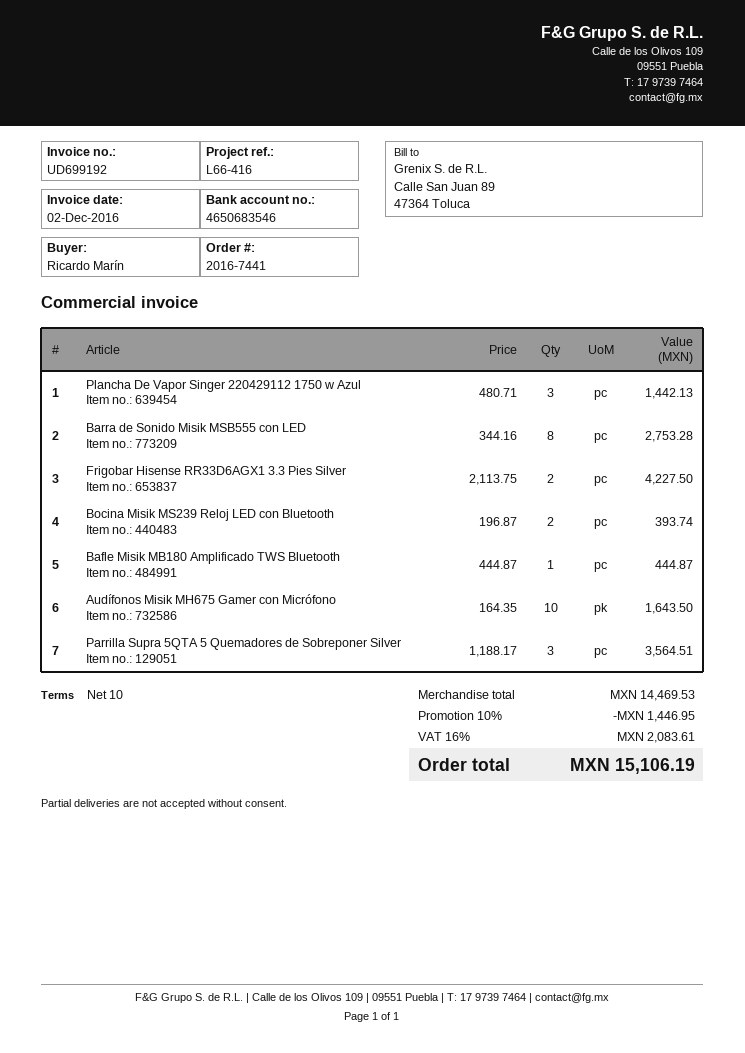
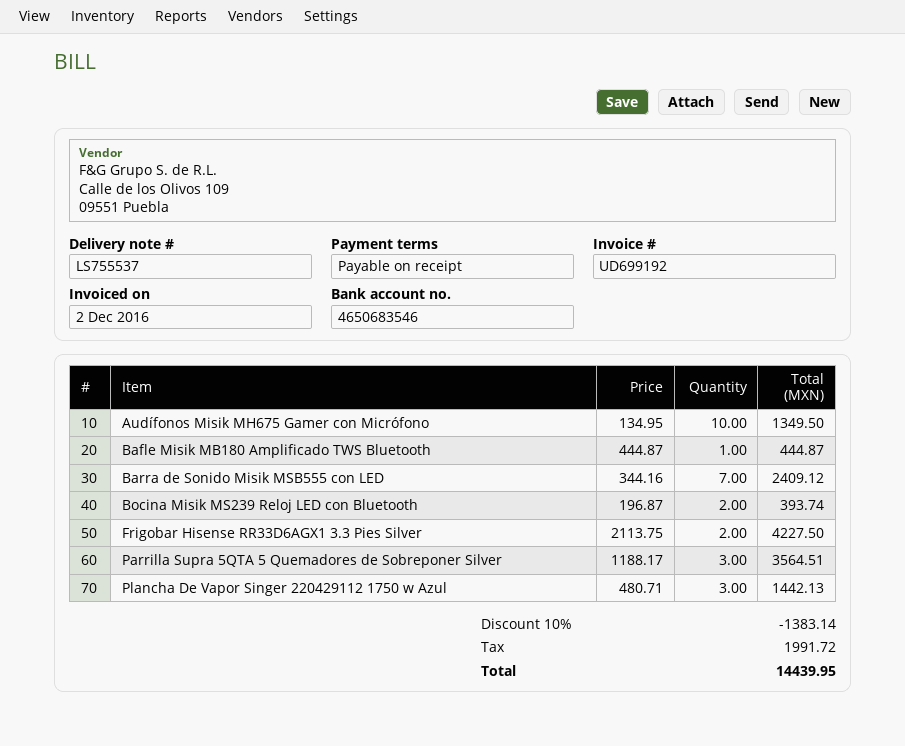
payment terms: 10 days -> on receipt
Barra de Sonido Misik MSB555 con LED: 8 x 344.16 = 2753.28 -> 7 x 344.16 = 2409.12
Audífonos Misik MH675 Gamer con Micrófono: 10 x 164.35 = 1643.50 -> 10 x 134.95 = 1349.50
discount: 10% = 1446.95 -> 10% = 1383.14
tax: 2083.61 -> 1991.72
total: 15106.19 -> 14439.95

